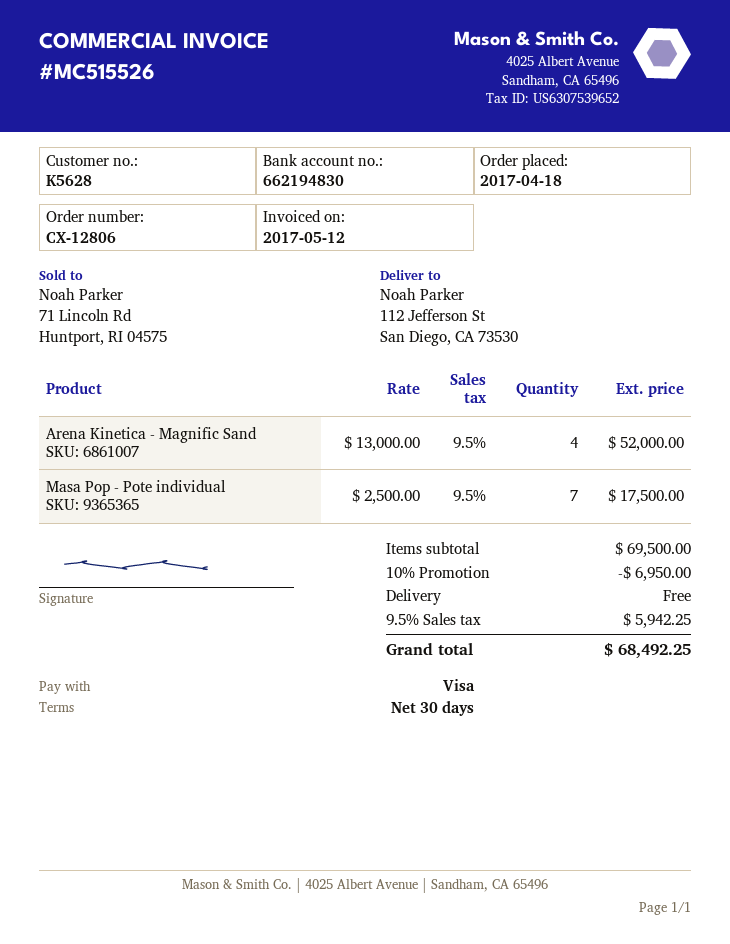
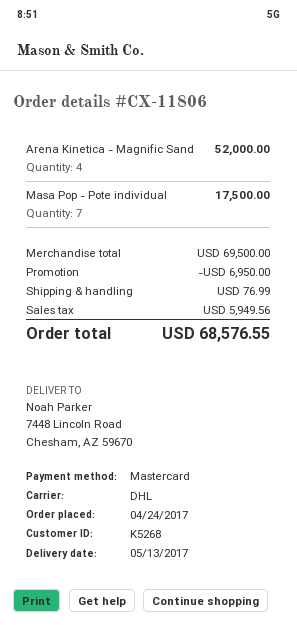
order number: CX-12806 -> CX-11806
order date: 2017-04-18 -> 2017-04-24
customer number: K5628 -> K5268
payment method: Visa -> Mastercard
ship to: 112 Jefferson St, San Diego, CA 73530 -> 7448 Lincoln Road, Chesham, AZ 59670
shipping: 0.00 -> 76.99
tax: 5942.25 -> 5949.56
total: 68492.25 -> 68576.55

